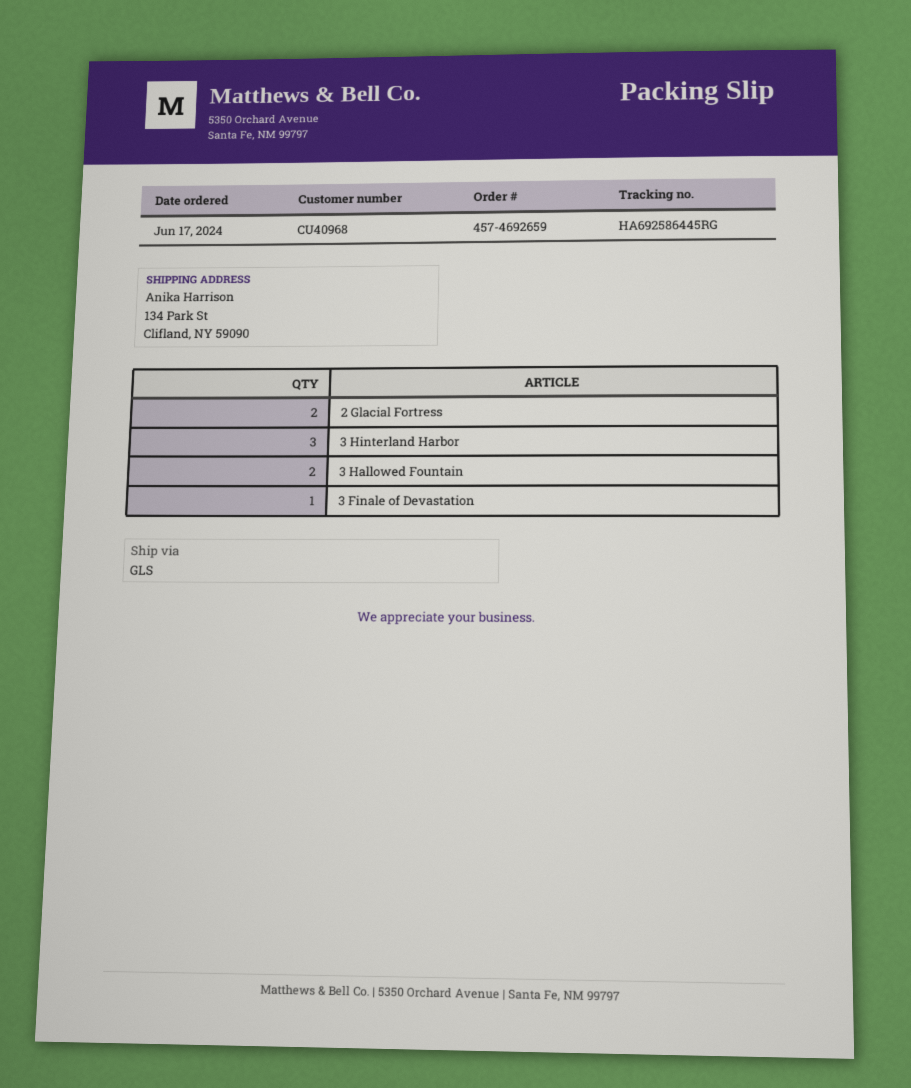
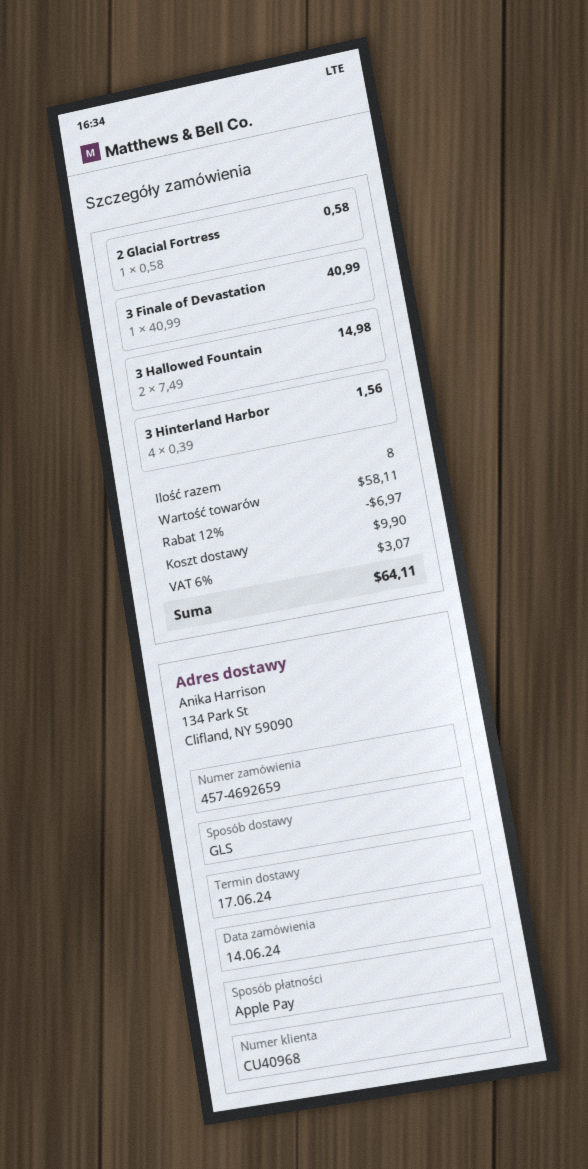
order date: 2024-06-17 -> 2024-06-14
2 Glacial Fortress: 2 -> 1
3 Hinterland Harbor: 3 -> 4

